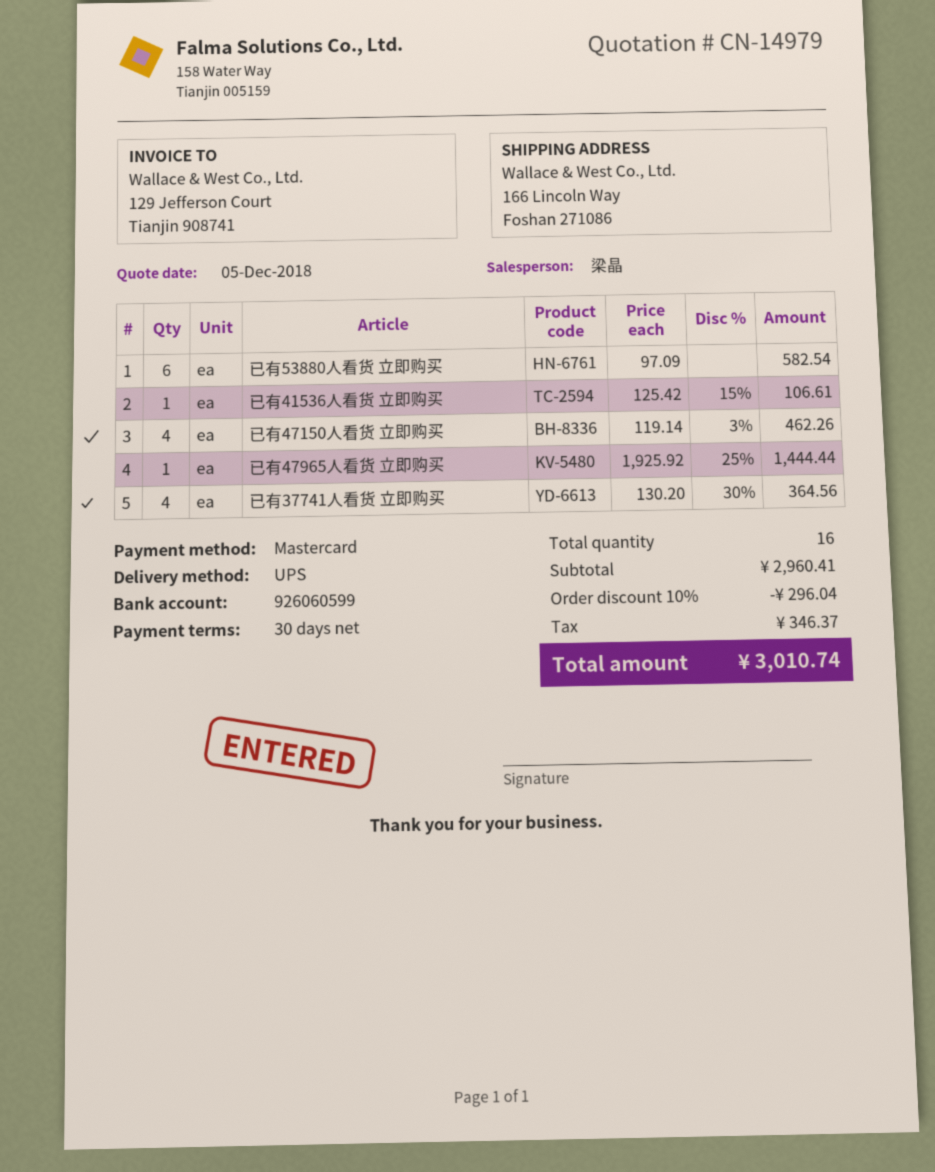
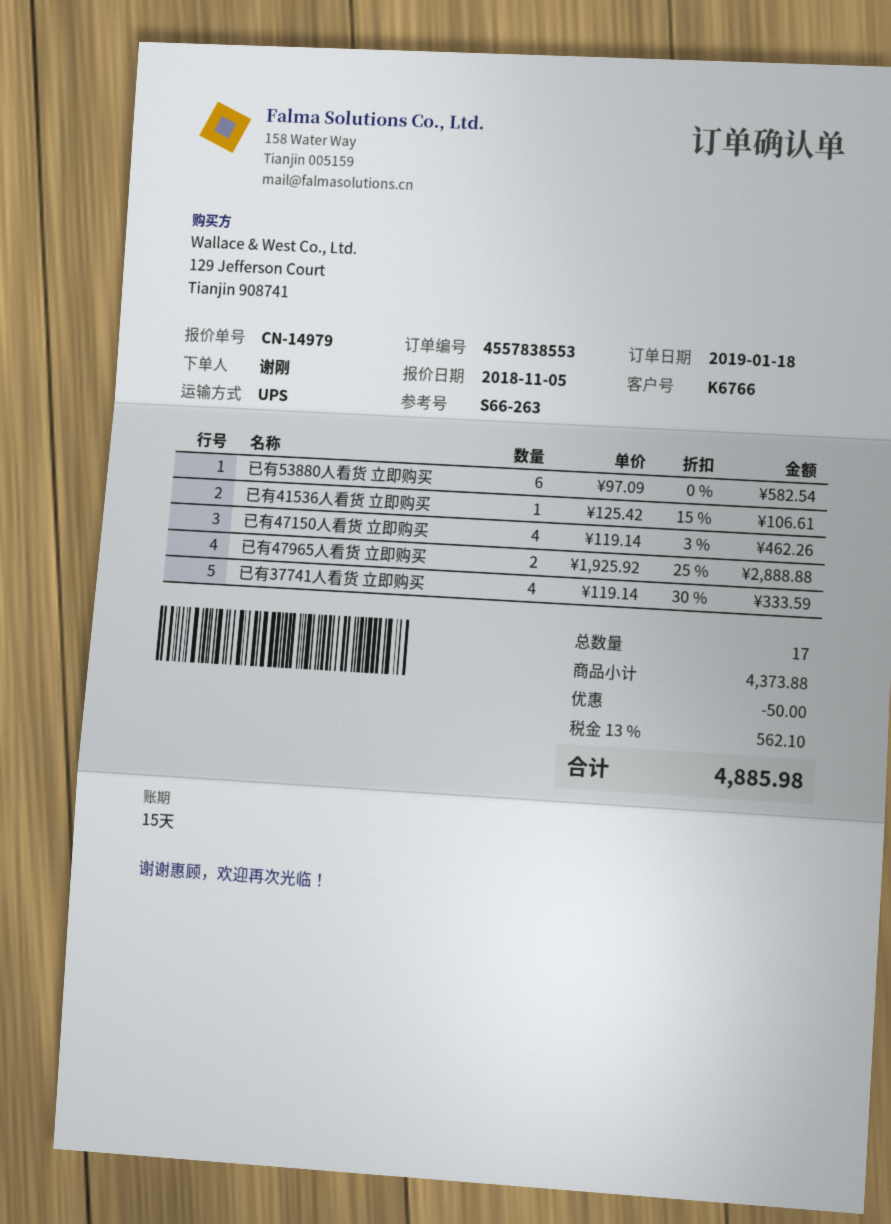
quote date: 2018-12-05 -> 2018-11-05
payment terms: 30 days -> 15 days
已有47965人看货 立即购买: 1 x 1925.92 - 25% = 1444.44 -> 2 x 1925.92 - 25% = 2888.88
已有37741人看货 立即购买: 4 x 130.20 - 30% = 364.56 -> 4 x 119.14 - 30% = 333.59
total quantity: 16 -> 17
subtotal: 2960.41 -> 4373.88
discount: 296.04 -> 50.00
tax: 346.37 -> 562.10
total: 3010.74 -> 4885.98

